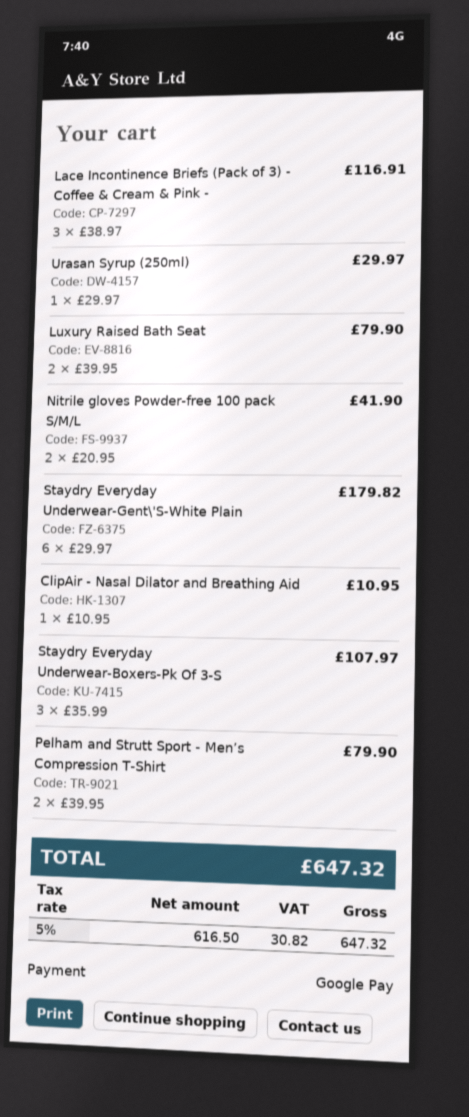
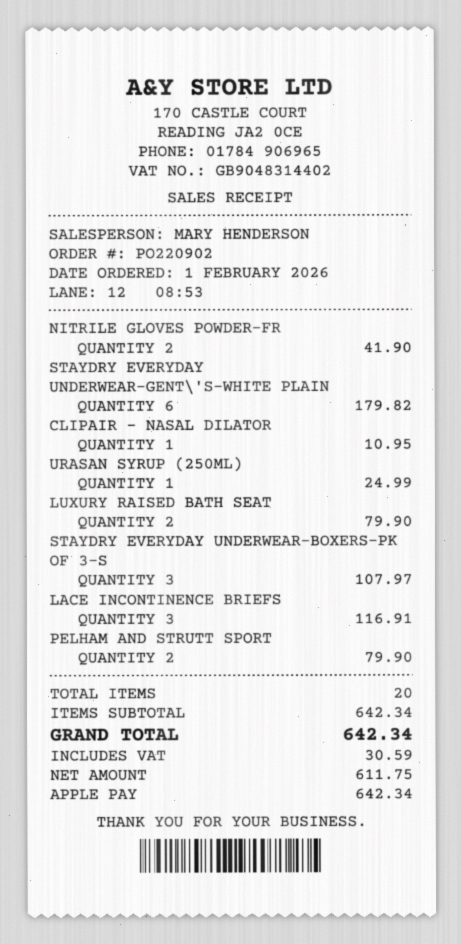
payment method: Google Pay -> Apple Pay
Urasan Syrup (250ml): 1 for 29.97 -> 1 for 24.99
net: 616.50 -> 611.75
tax: 30.82 -> 30.59
total: 647.32 -> 642.34

